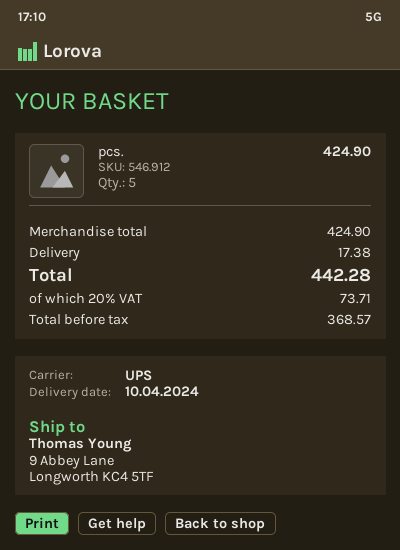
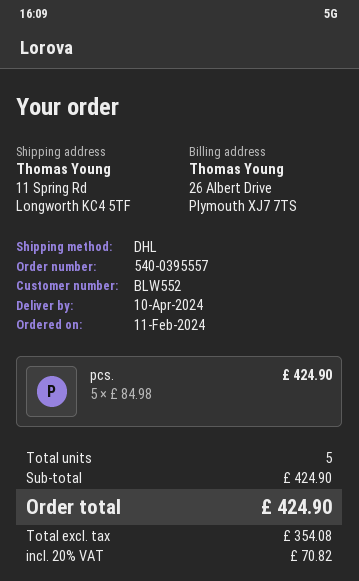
shipping method: UPS -> DHL
ship to: 9 Abbey Lane, Longworth KC4 5TF -> 11 Spring Rd, Longworth KC4 5TF
shipping: 17.38 -> none
net: 368.57 -> 354.08
tax: 20% = 73.71 -> 20% = 70.82
total: 442.28 -> 424.90

